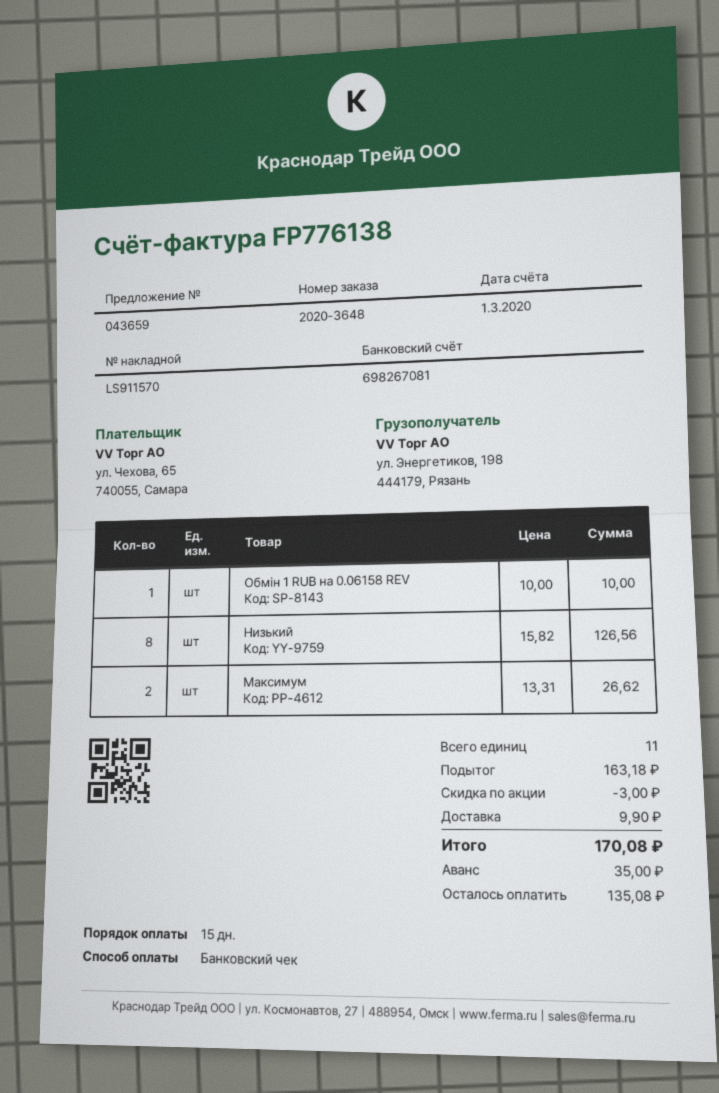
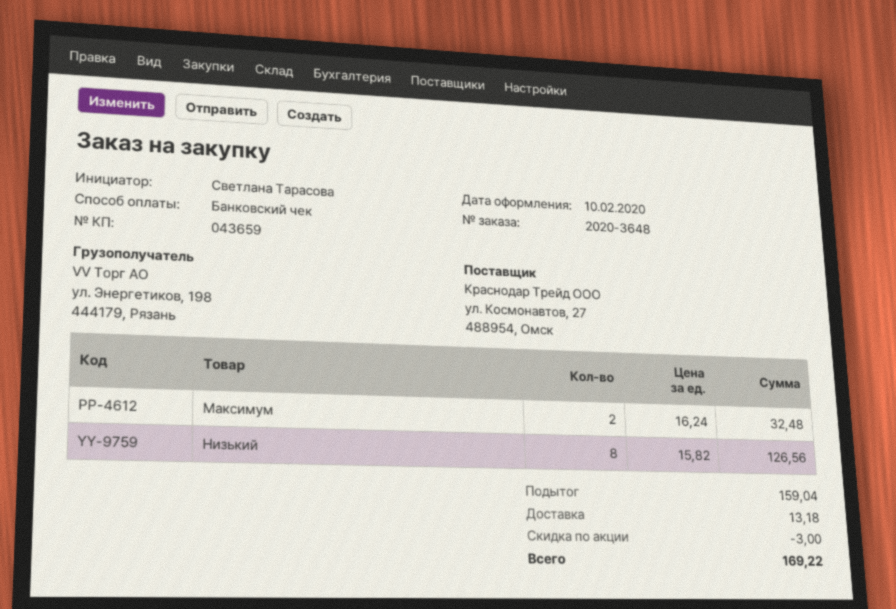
Обмін 1 RUB на 0.06158 REV: 1 x 10.00 = 10.00 -> none
Максимум: 2 x 13.31 = 26.62 -> 2 x 16.24 = 32.48
subtotal: 163.18 -> 159.04
shipping: 9.90 -> 13.18
total: 170.08 -> 169.22

